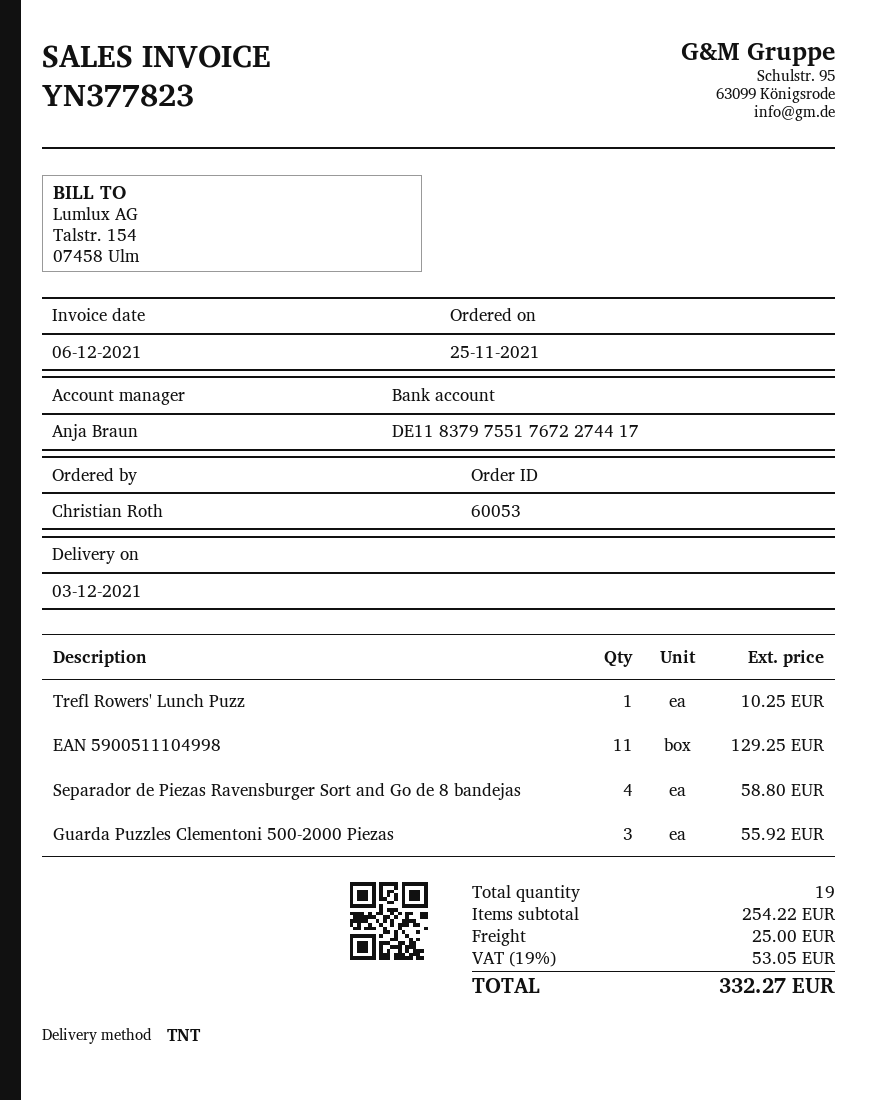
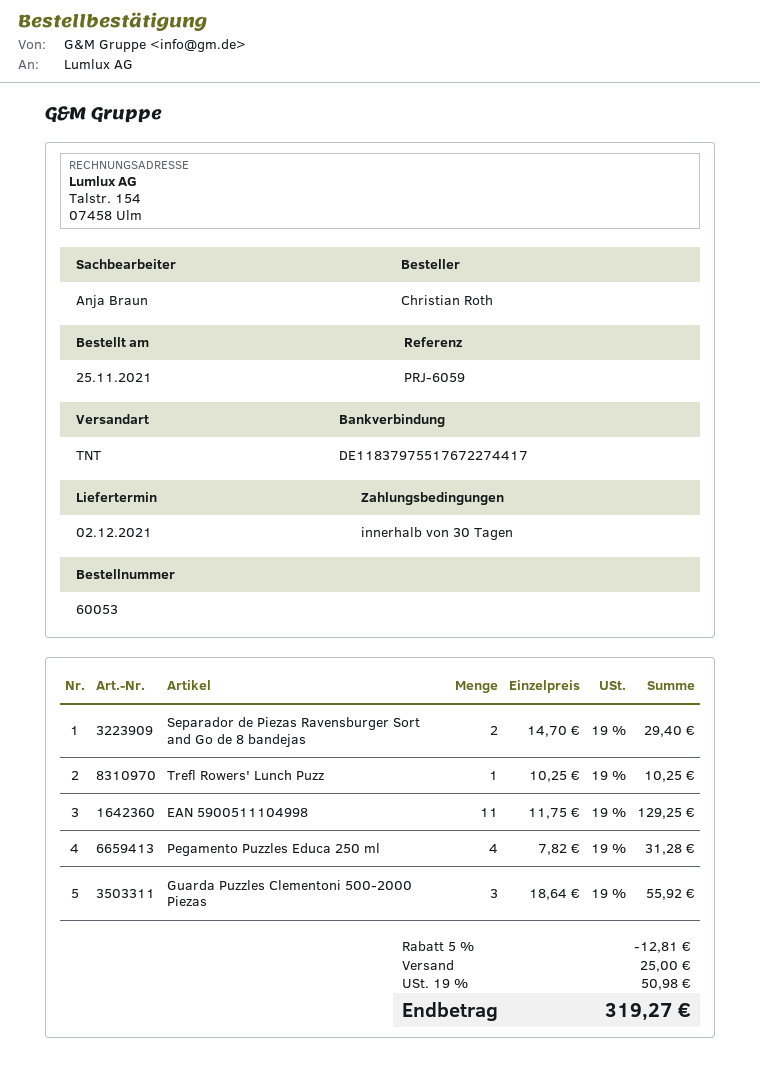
delivery date: 2021-12-03 -> 2021-12-02
Separador de Piezas Ravensburger Sort and Go de 8 bandejas: 4 for 58.80 -> 2 for 29.40
Pegamento Puzzles Educa 250 ml: none -> 4 for 31.28
discount: none -> 5% = 12.81
tax: 19% = 53.05 -> 19% = 50.98
total: 332.27 -> 319.27

